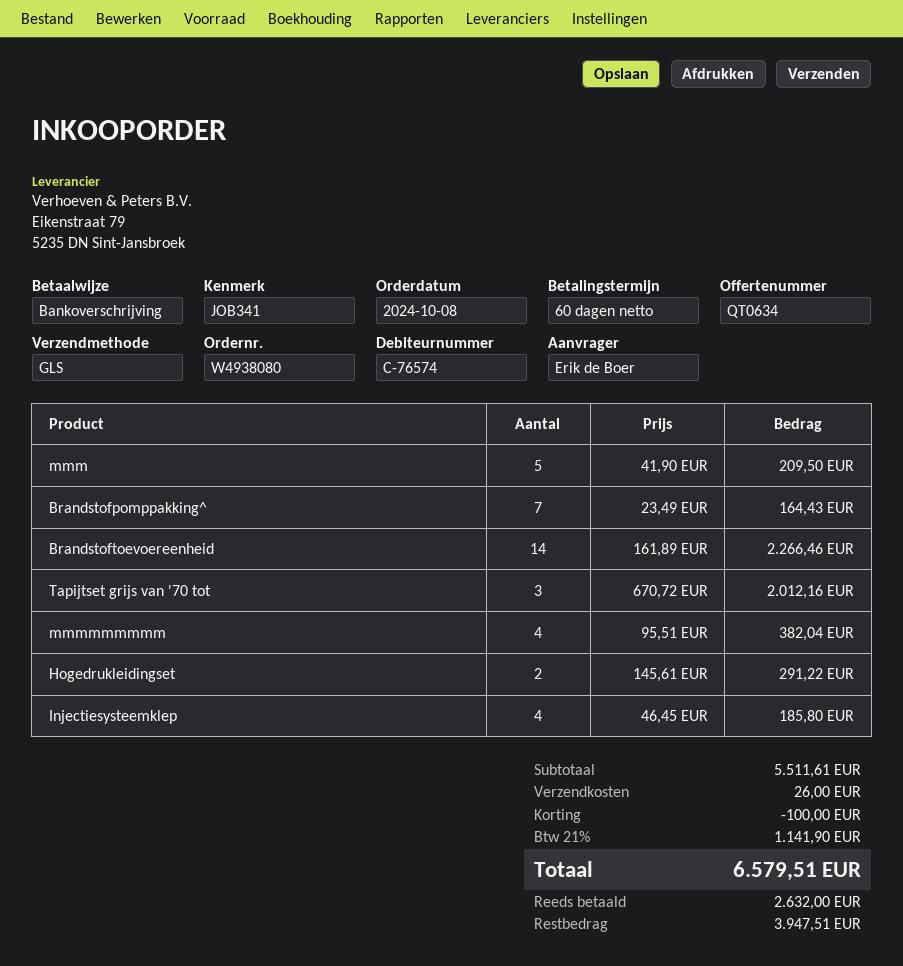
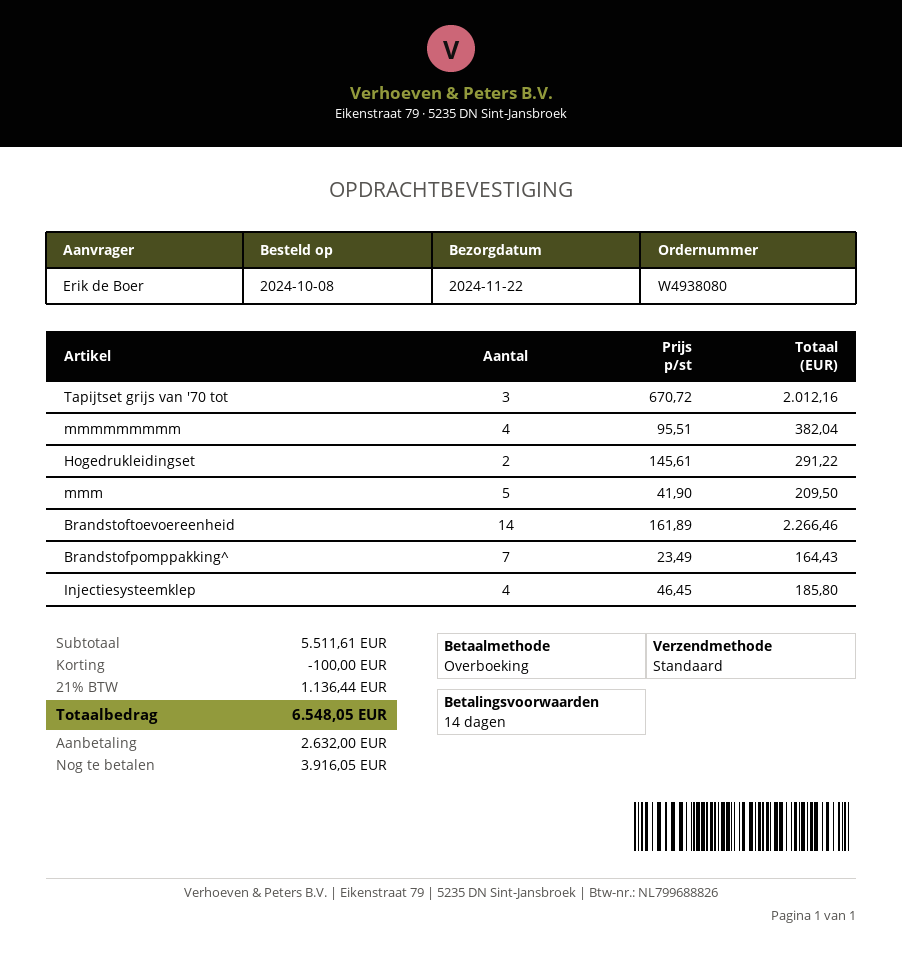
payment terms: 60 days -> 14 days
shipping method: GLS -> standard
shipping: 26.00 -> none
tax: 21% = 1141.90 -> 21% = 1136.44
total: 6579.51 -> 6548.05
balance: 3947.51 -> 3916.05

